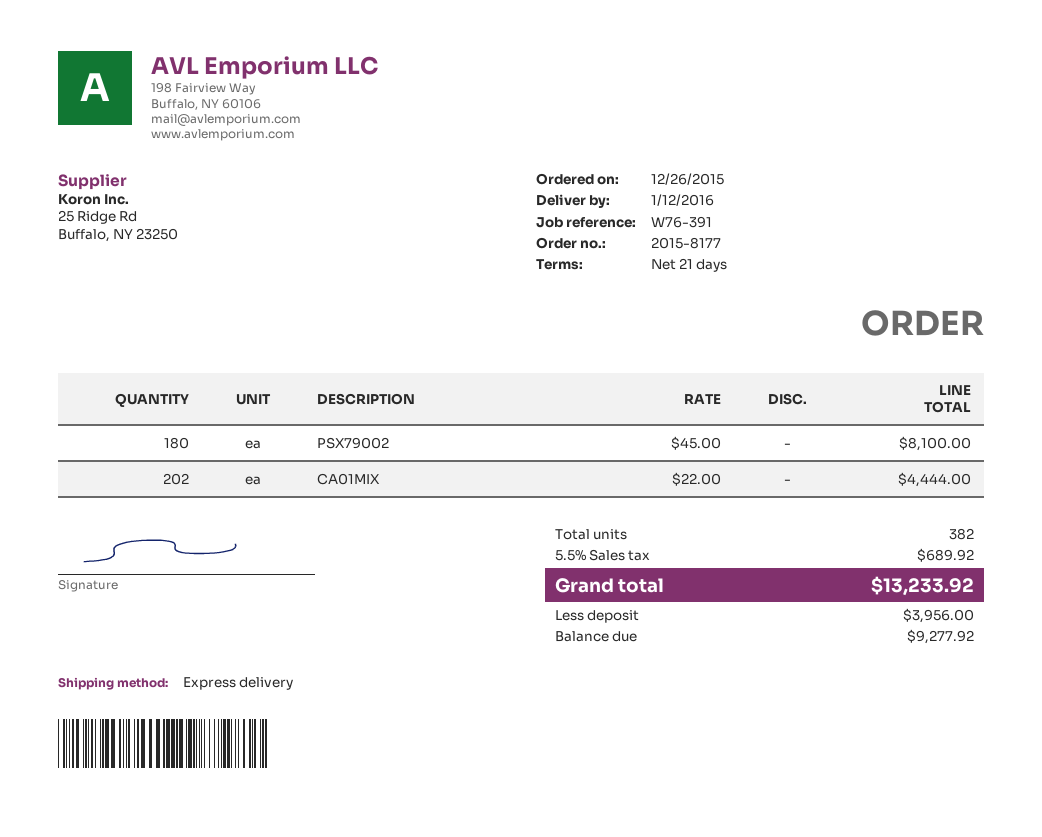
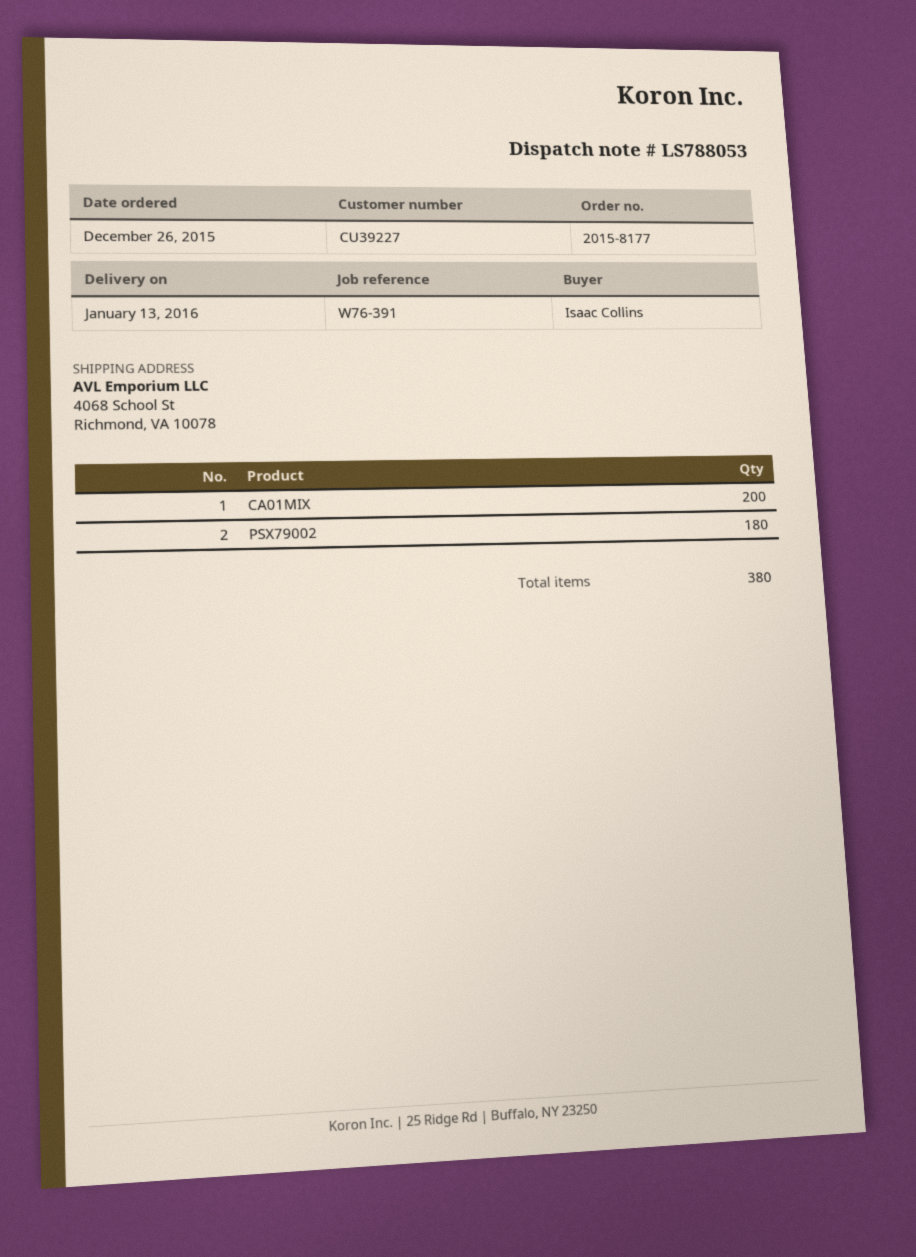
delivery date: 2016-01-12 -> 2016-01-13
CA01MIX: 202 -> 200
total quantity: 382 -> 380

